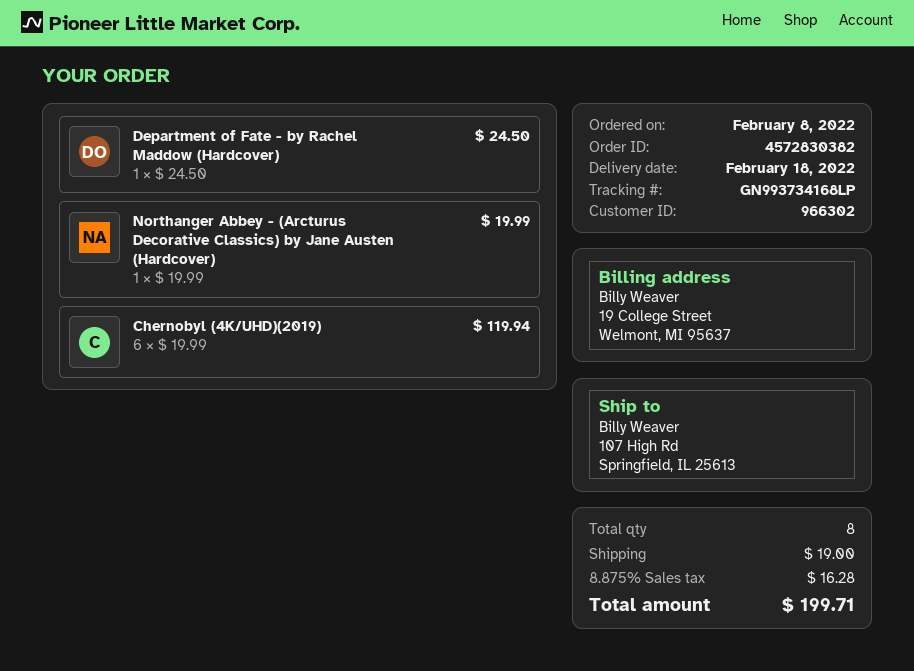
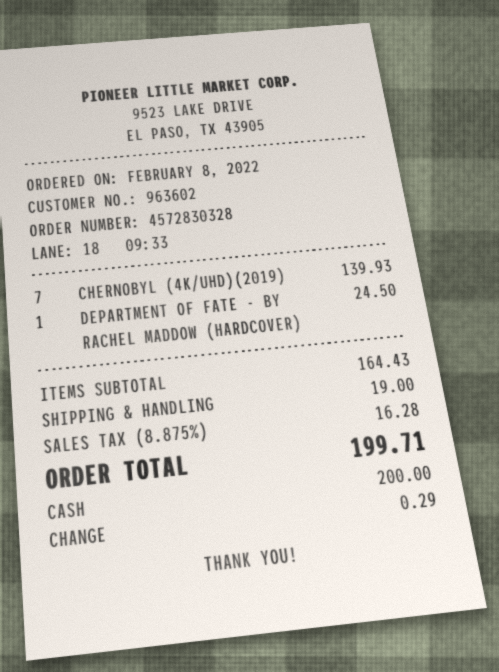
order number: 4572830382 -> 4572830328
customer number: 966302 -> 963602
Northanger Abbey - (Arcturus Decorative Classics) by Jane Austen (Hardcover): 1 for 19.99 -> none
Chernobyl (4K/UHD)(2019): 6 for 119.94 -> 7 for 139.93

